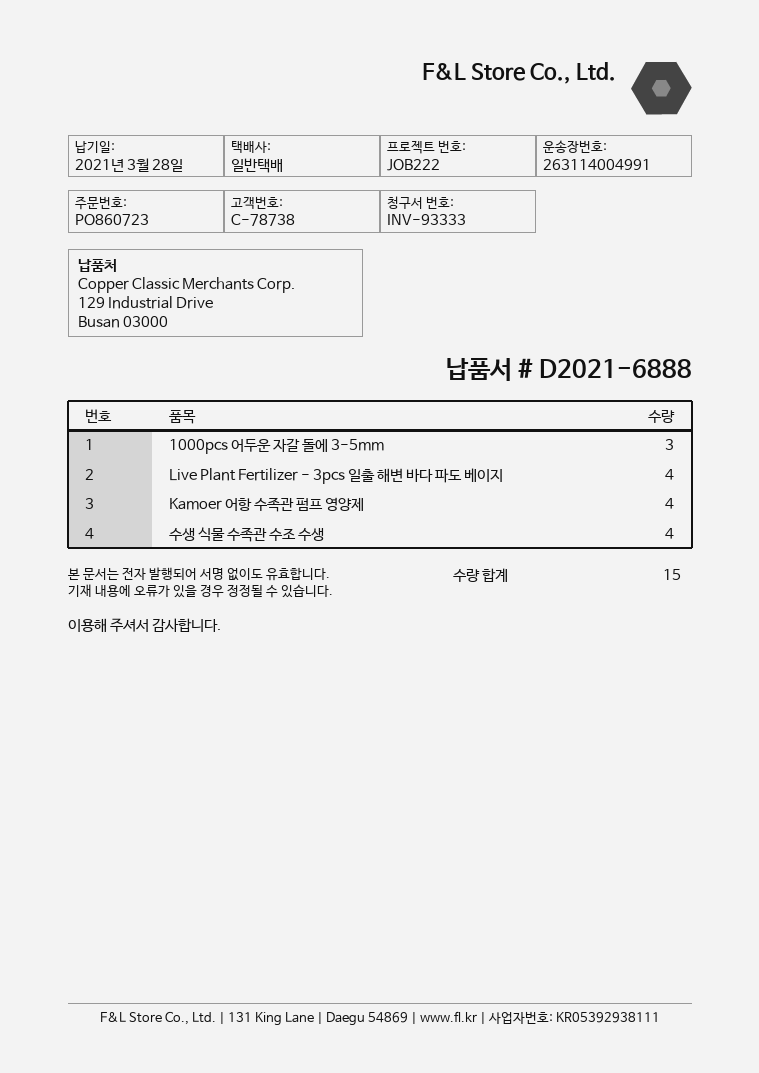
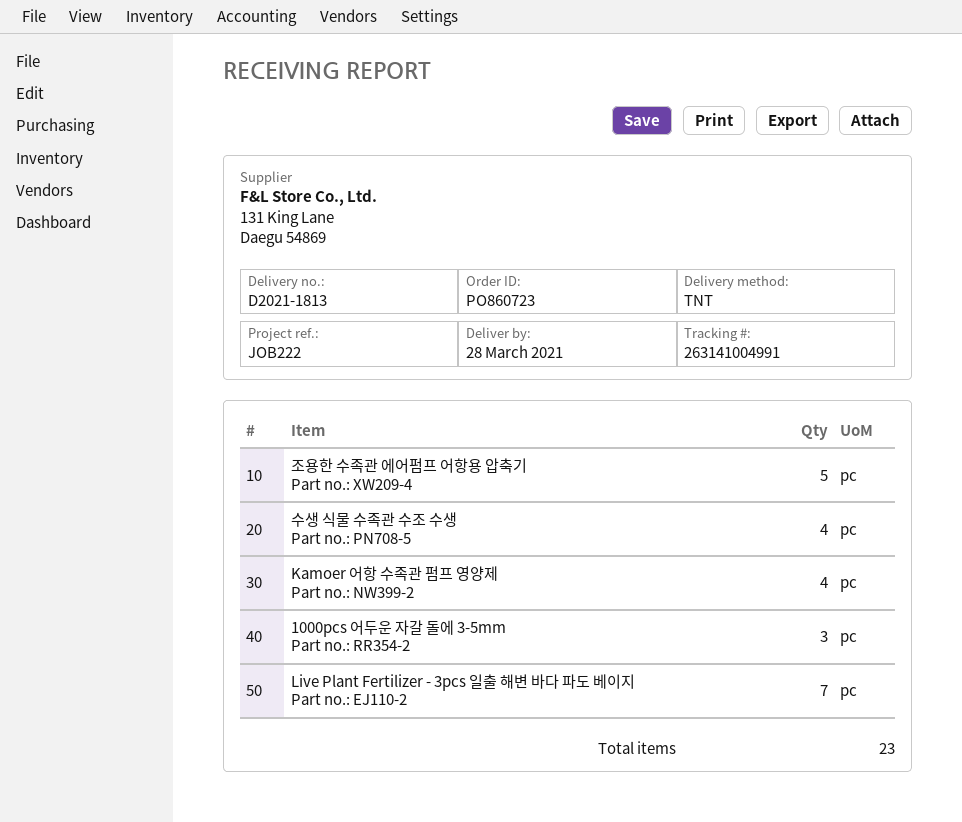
delivery note number: D2021-6888 -> D2021-1813
shipping method: standard -> TNT
tracking number: 263114004991 -> 263141004991
Live Plant Fertilizer - 3pcs 일출 해변 바다 파도 베이지: 4 -> 7
조용한 수족관 에어펌프 어항용 압축기: none -> 5
total quantity: 15 -> 23

